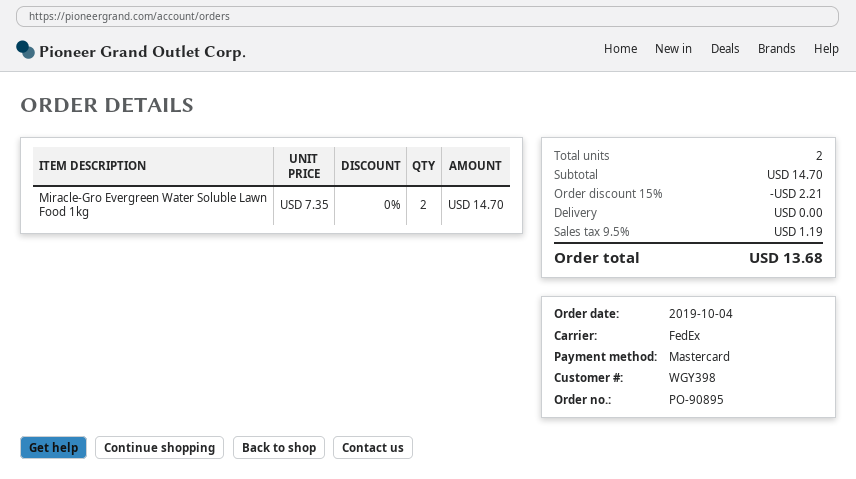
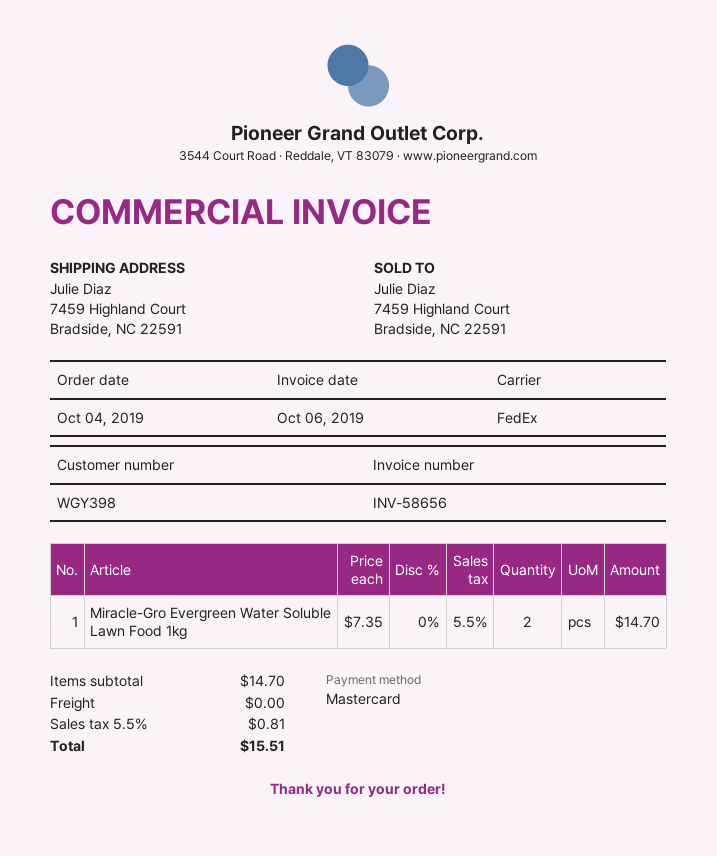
discount: 15% = 2.21 -> none
tax: 9.5% = 1.19 -> 5.5% = 0.81
total: 13.68 -> 15.51

